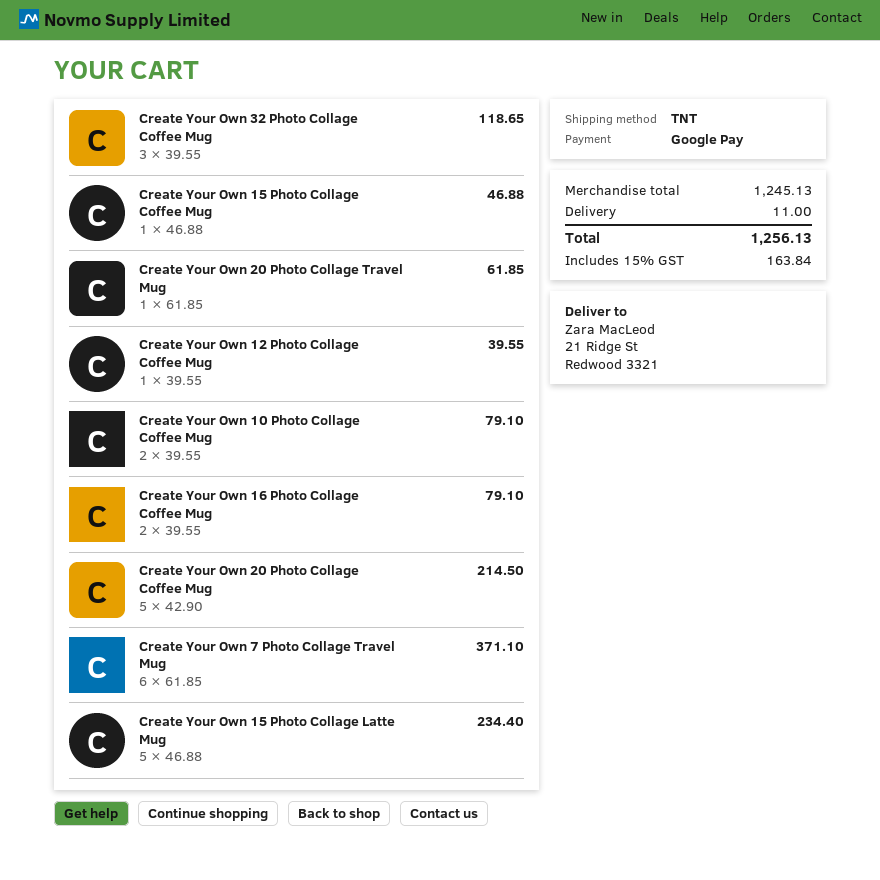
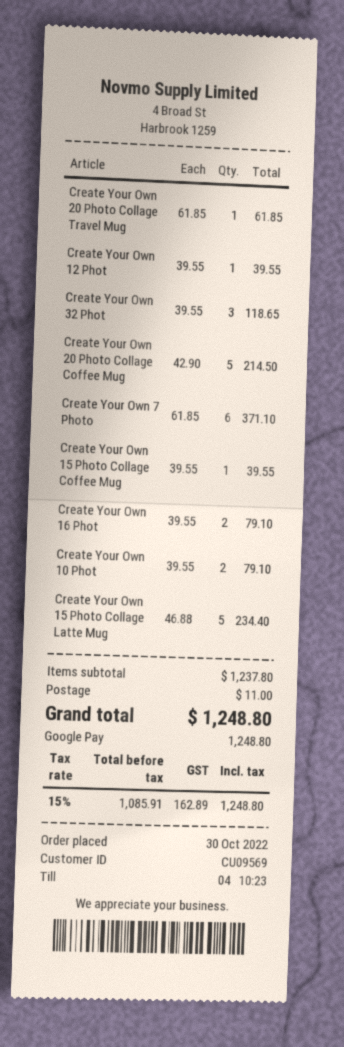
Create Your Own 15 Photo Collage Coffee Mug: 1 x 46.88 = 46.88 -> 1 x 39.55 = 39.55
subtotal: 1245.13 -> 1237.80
tax: 15% = 163.84 -> 15% = 162.89
total: 1256.13 -> 1248.80

